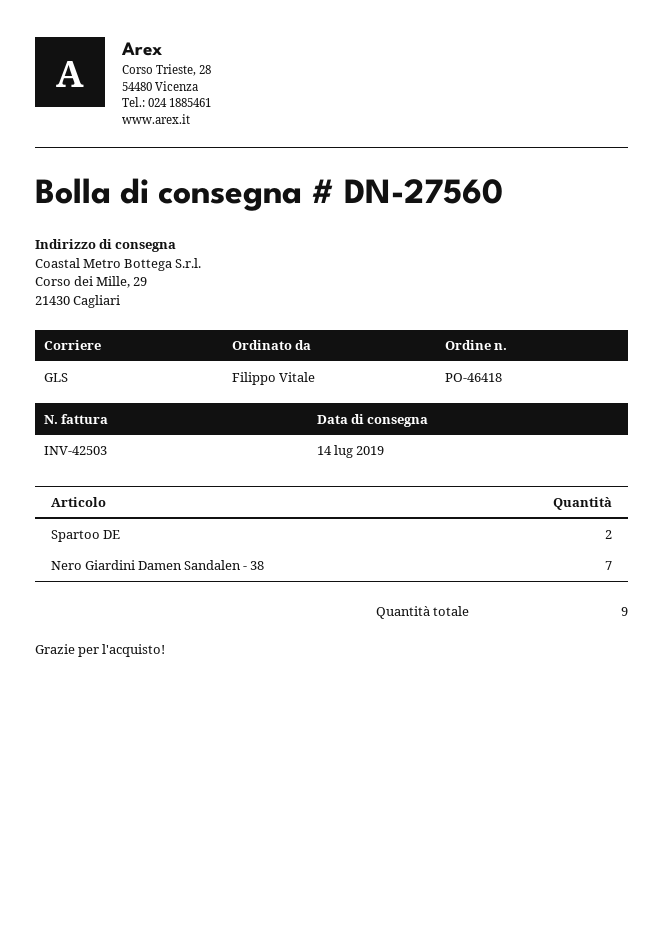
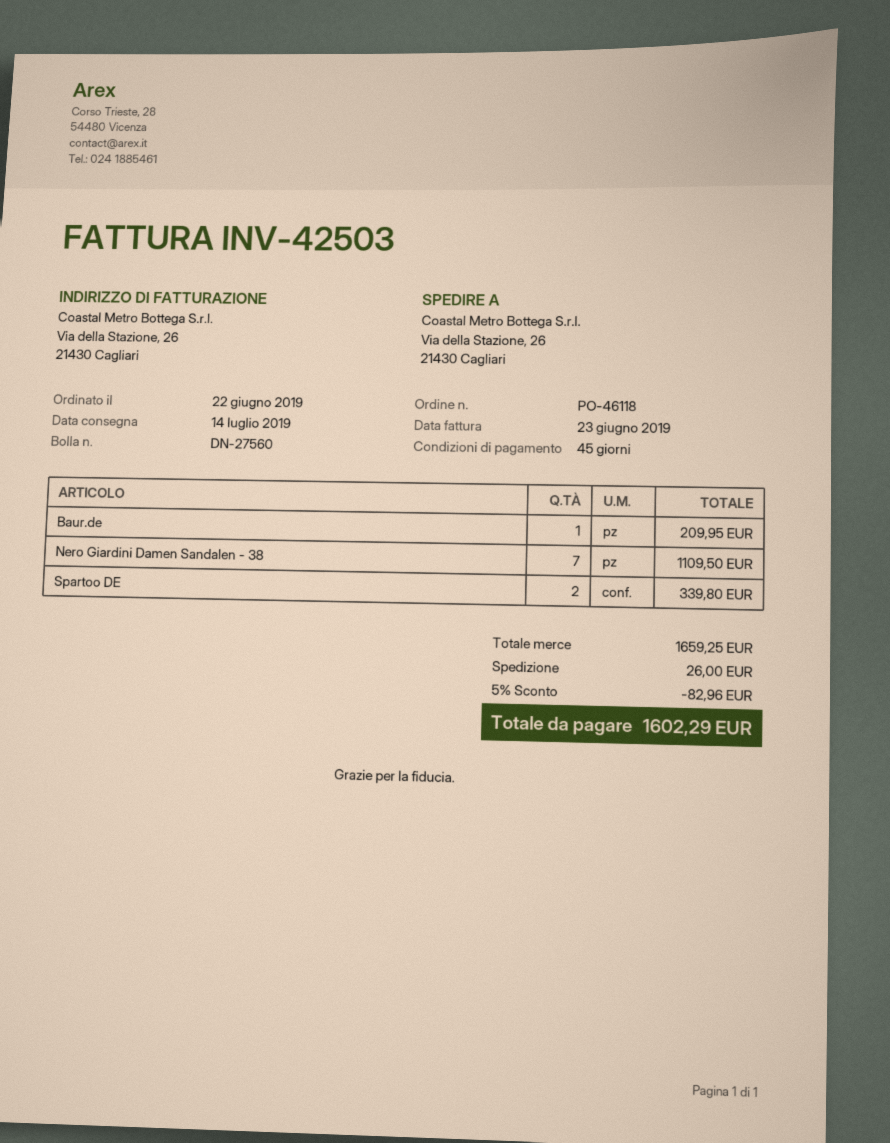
order number: PO-46418 -> PO-46118
ship to: Corso dei Mille, 29, 21430 Cagliari -> Via della Stazione, 26, 21430 Cagliari
Baur.de: none -> 1

